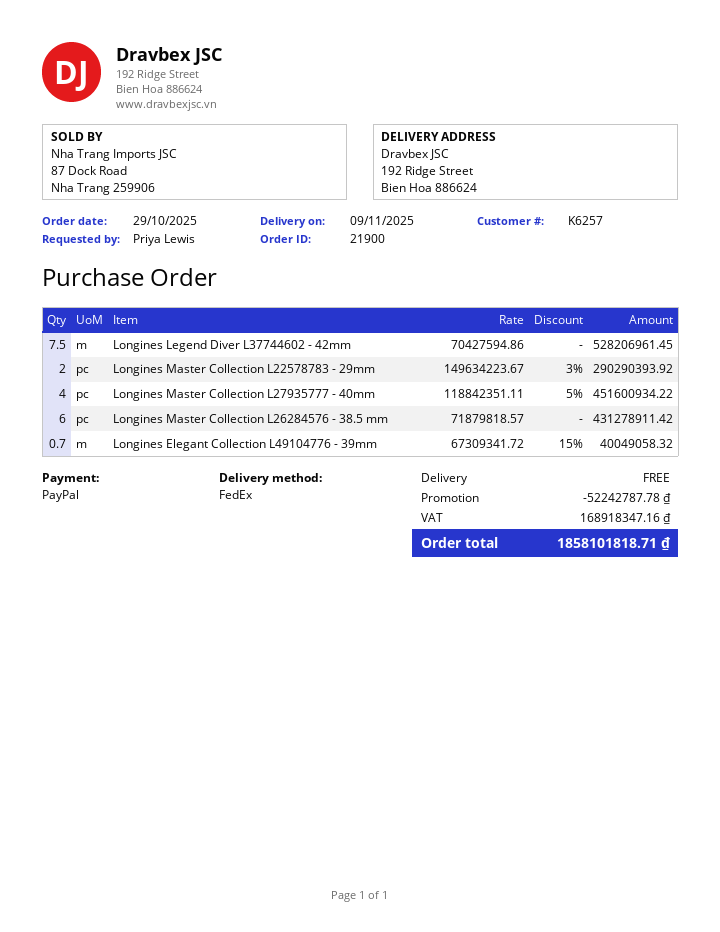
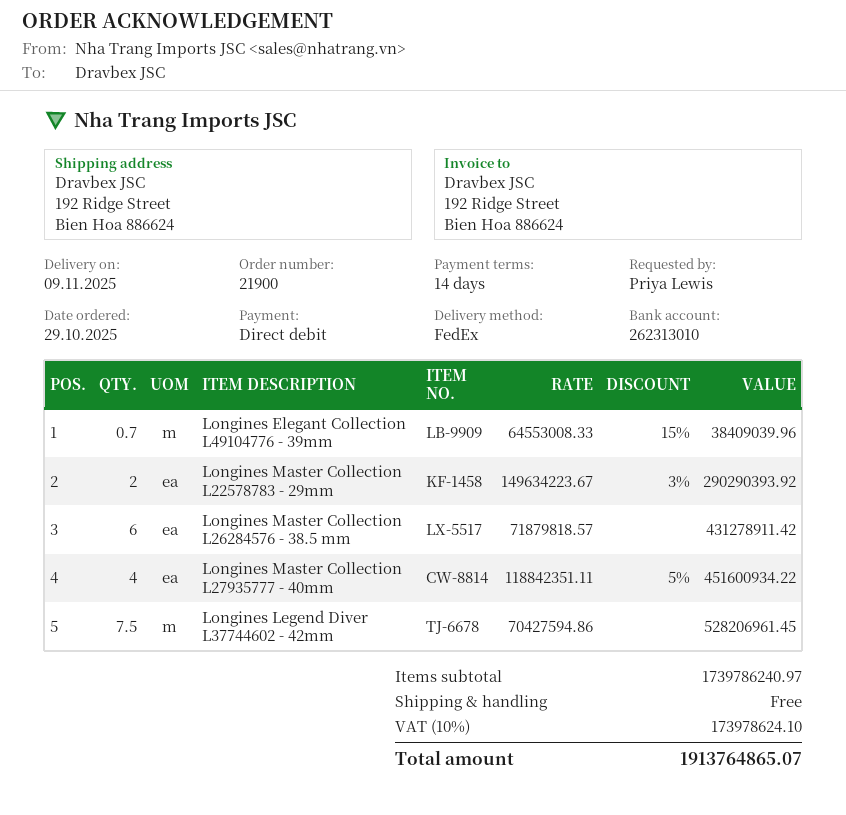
payment method: PayPal -> direct debit
Longines Elegant Collection L49104776 - 39mm: 0.7 x 67309341.72 - 15% = 40049058.32 -> 0.7 x 64553008.33 - 15% = 38409039.96
discount: 52242787.78 -> none
tax: 168918347.16 -> 173978624.10
total: 1858101818.71 -> 1913764865.07

